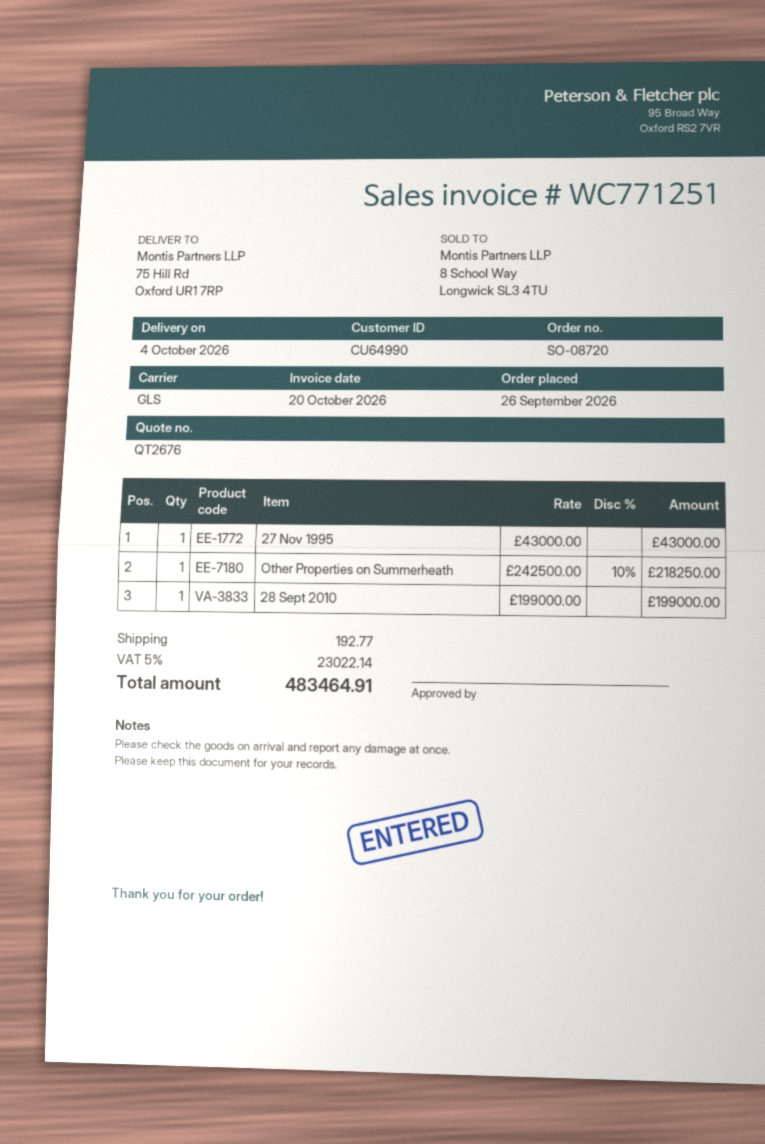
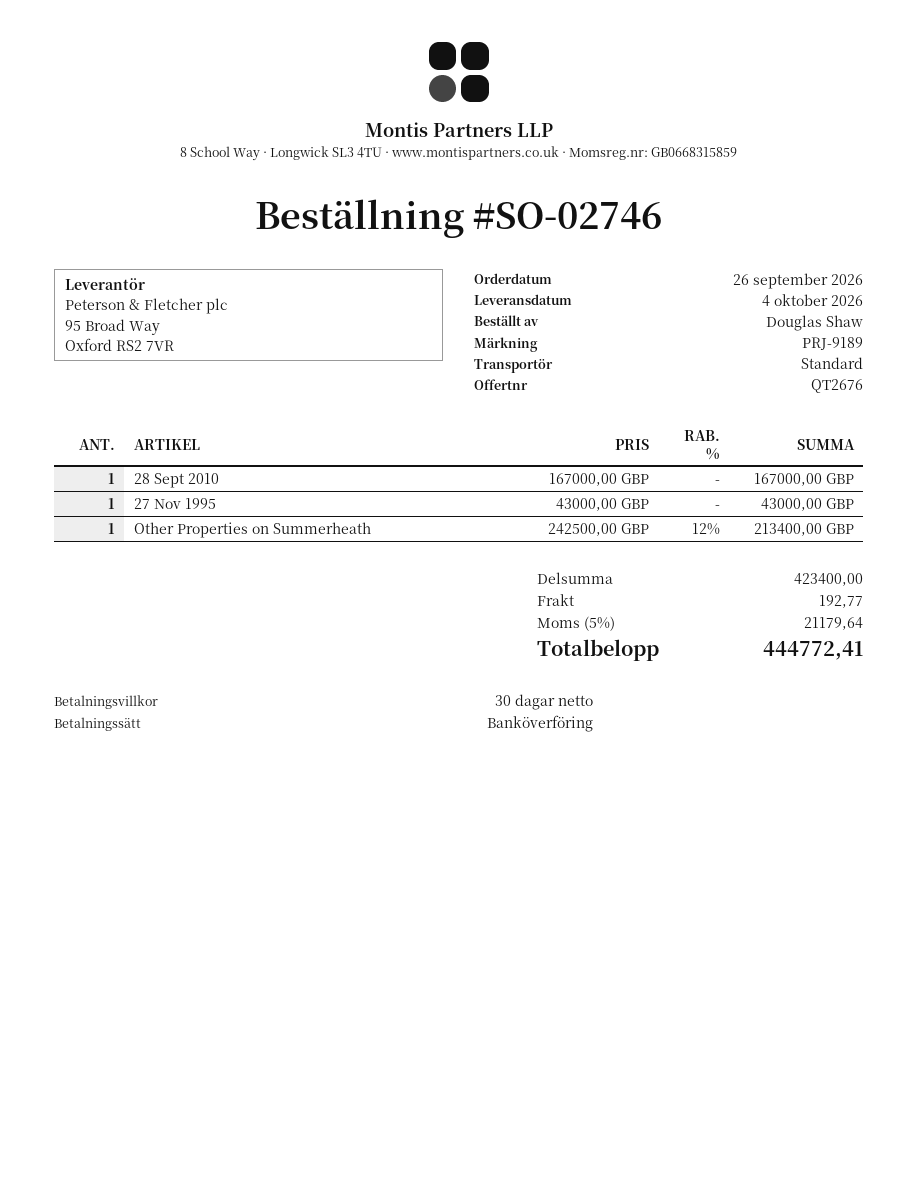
order number: SO-08720 -> SO-02746
shipping method: GLS -> standard
Other Properties on Summerheath: 1 x 242500.00 - 10% = 218250.00 -> 1 x 242500.00 - 12% = 213400.00
28 Sept 2010: 1 x 199000.00 = 199000.00 -> 1 x 167000.00 = 167000.00
tax: 5% = 23022.14 -> 5% = 21179.64
total: 483464.91 -> 444772.41

